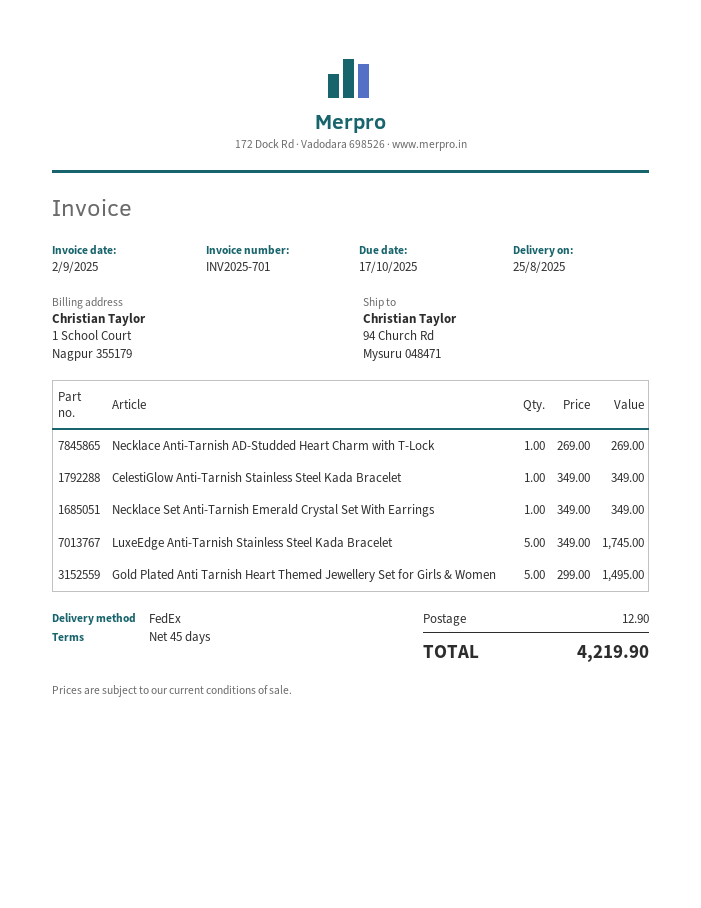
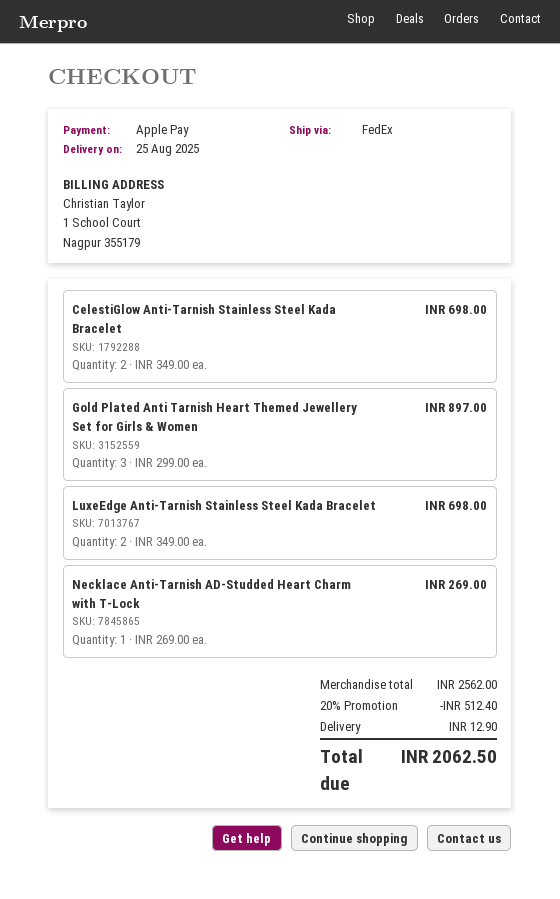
CelestiGlow Anti-Tarnish Stainless Steel Kada Bracelet: 1 x 349.00 = 349.00 -> 2 x 349.00 = 698.00
Necklace Set Anti-Tarnish Emerald Crystal Set With Earrings: 1 x 349.00 = 349.00 -> none
LuxeEdge Anti-Tarnish Stainless Steel Kada Bracelet: 5 x 349.00 = 1745.00 -> 2 x 349.00 = 698.00
Gold Plated Anti Tarnish Heart Themed Jewellery Set for Girls & Women: 5 x 299.00 = 1495.00 -> 3 x 299.00 = 897.00
discount: none -> 20% = 512.40
total: 4219.90 -> 2062.50

